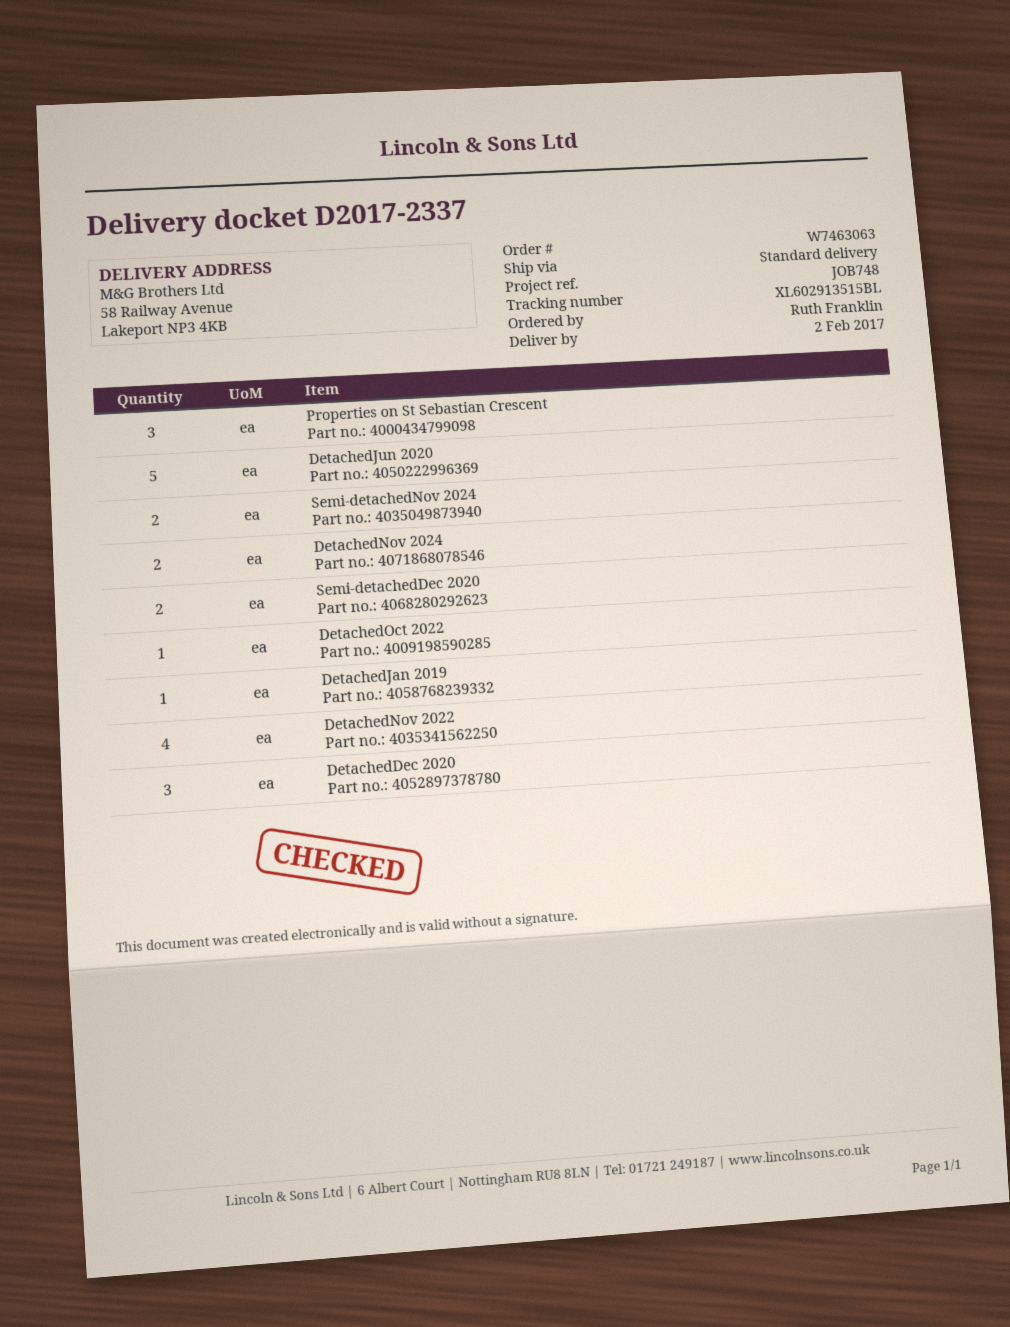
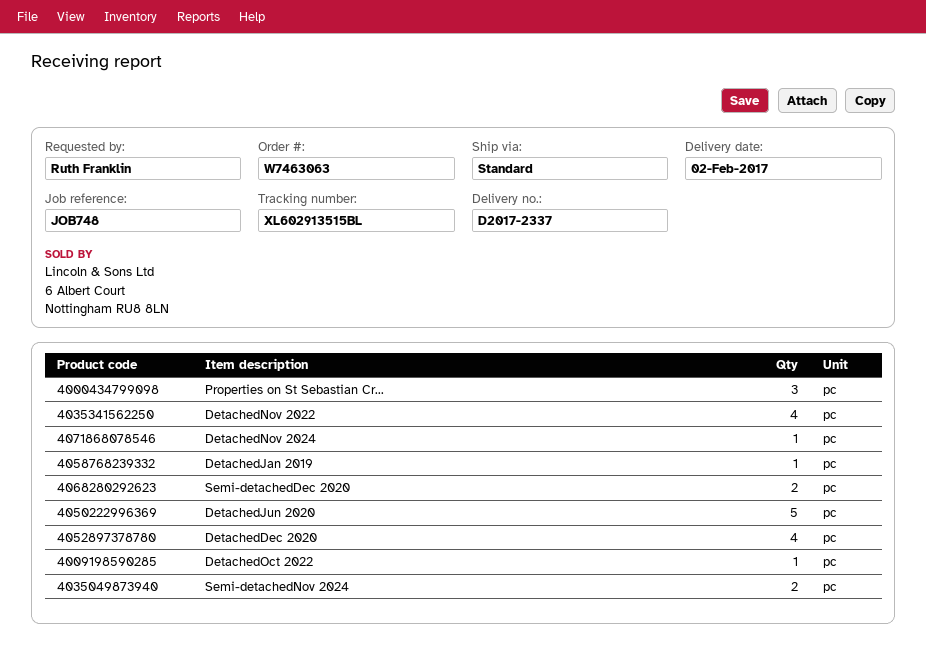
DetachedNov 2024: 2 -> 1
DetachedDec 2020: 3 -> 4

